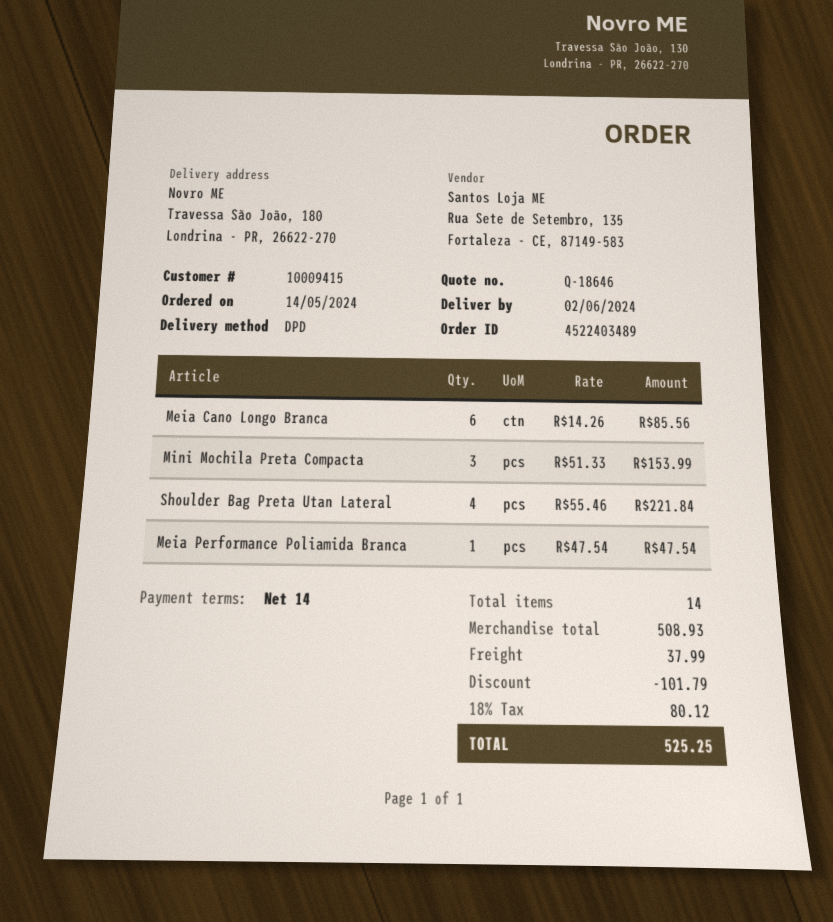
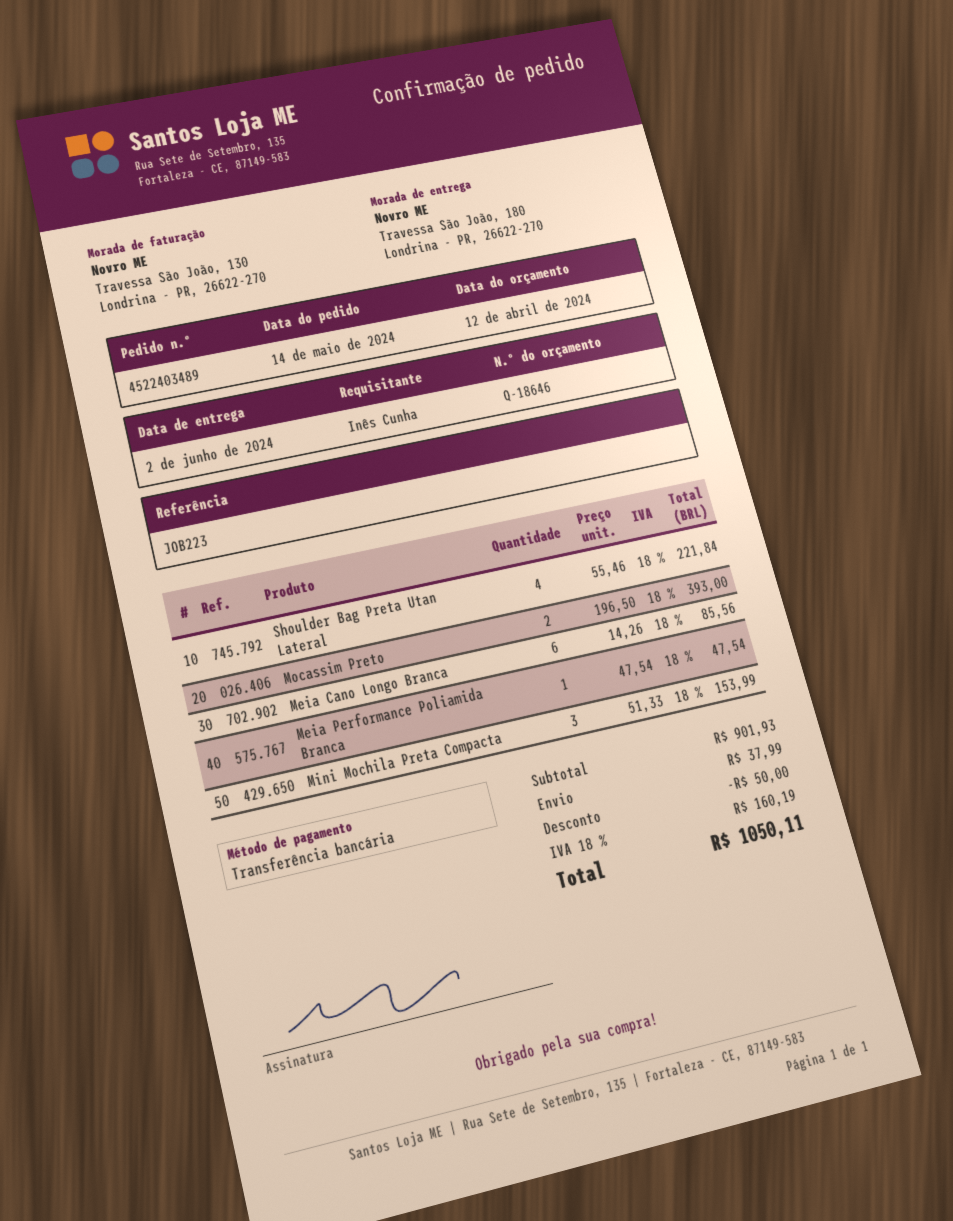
Mocassim Preto: none -> 2 x 196.50 = 393.00
subtotal: 508.93 -> 901.93
discount: 101.79 -> 50.00
tax: 18% = 80.12 -> 18% = 160.19
total: 525.25 -> 1050.11

